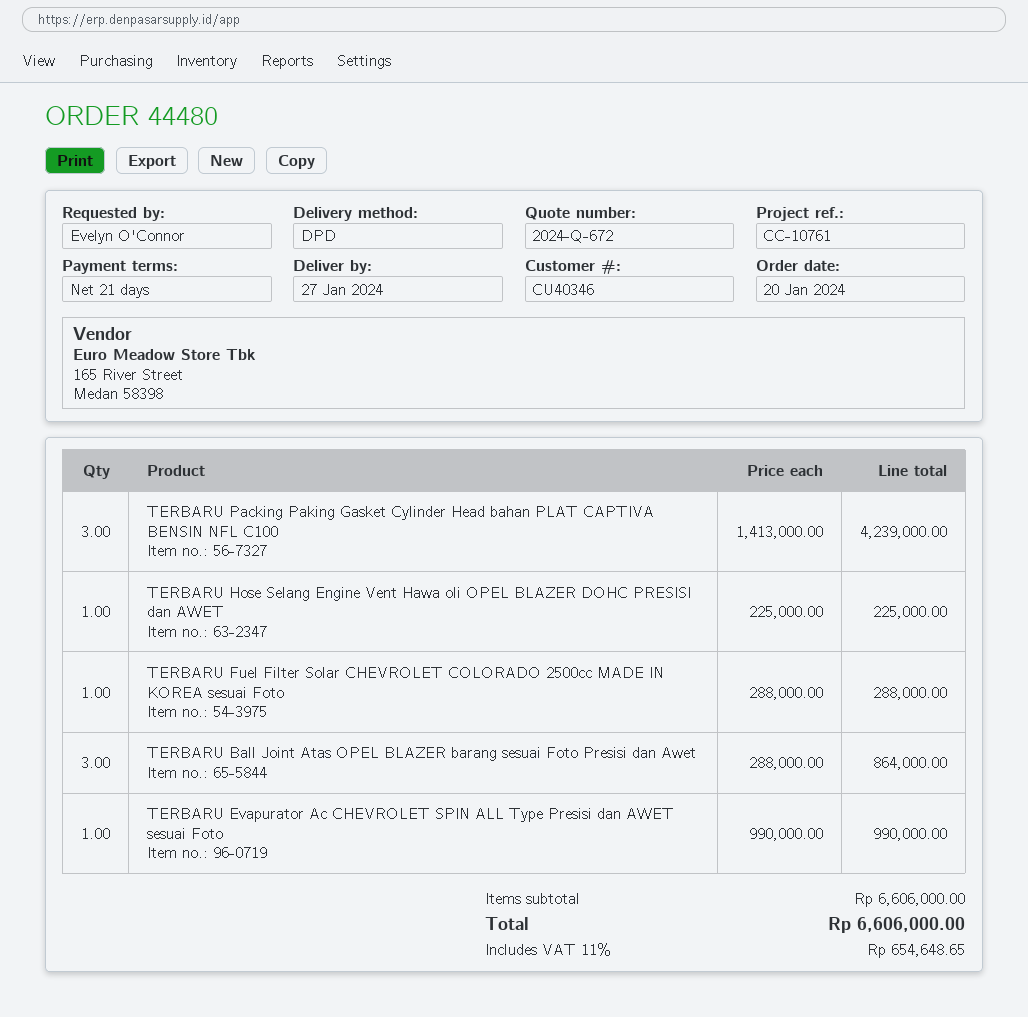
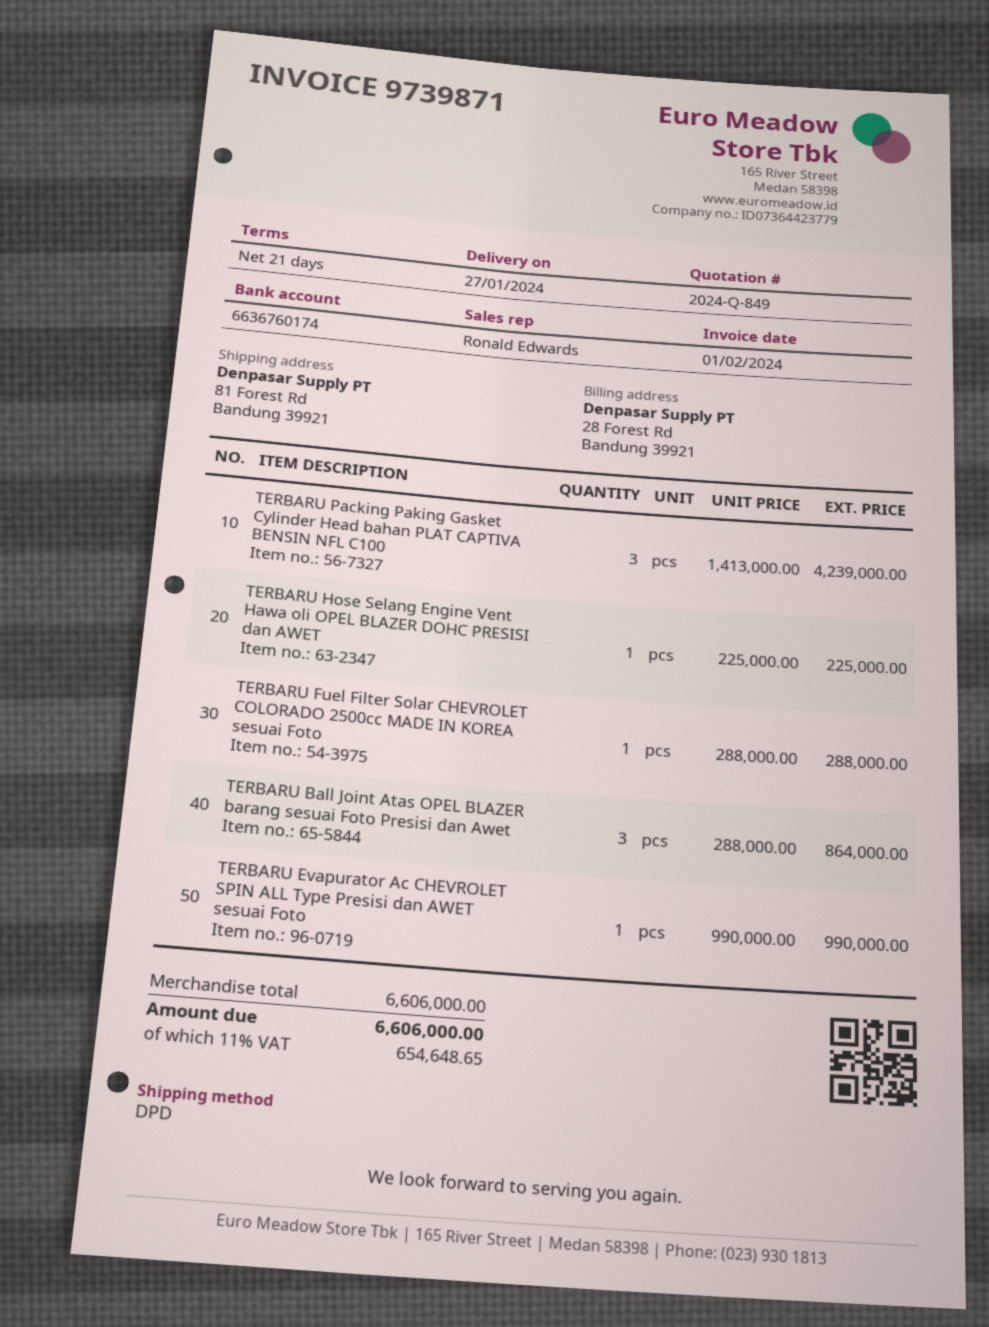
quote number: 2024-Q-672 -> 2024-Q-849

